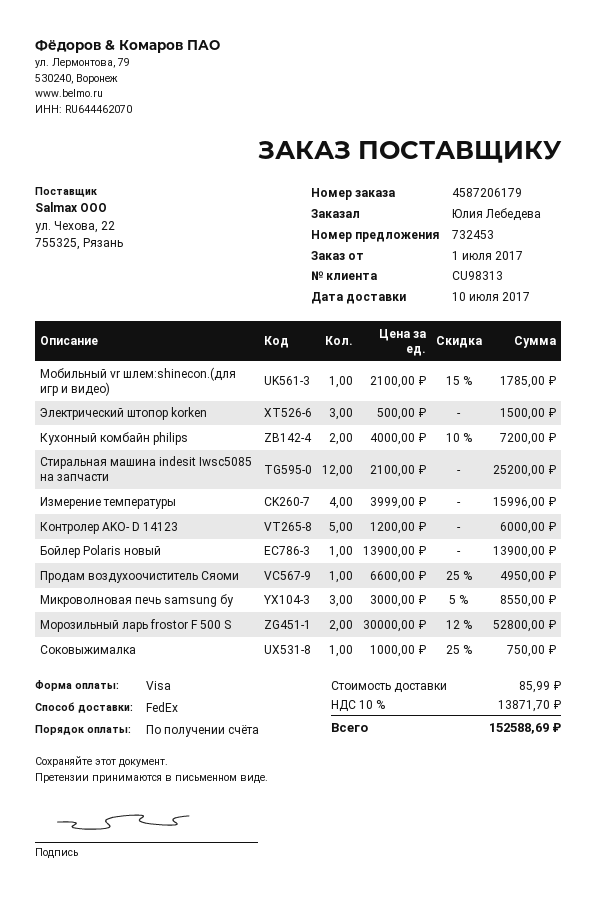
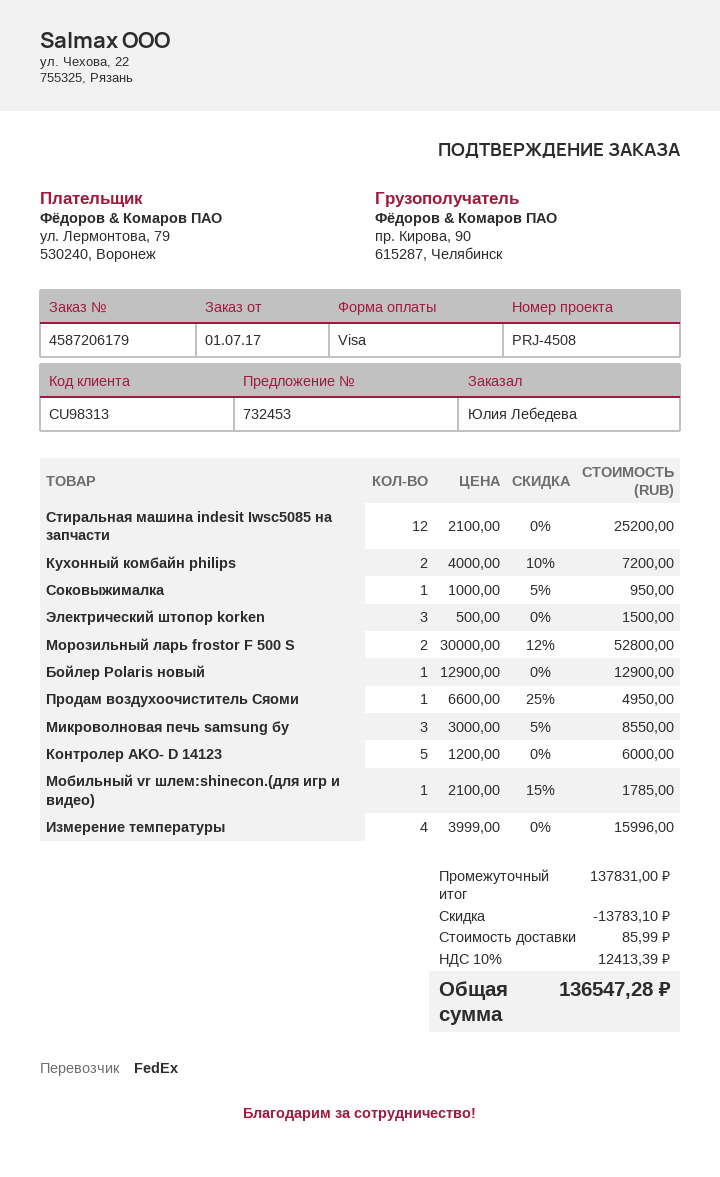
Бойлер Polaris новый: 1 x 13900.00 = 13900.00 -> 1 x 12900.00 = 12900.00
Соковыжималка: 1 x 1000.00 - 25% = 750.00 -> 1 x 1000.00 - 5% = 950.00
discount: none -> 13783.10
tax: 10% = 13871.70 -> 10% = 12413.39
total: 152588.69 -> 136547.28

